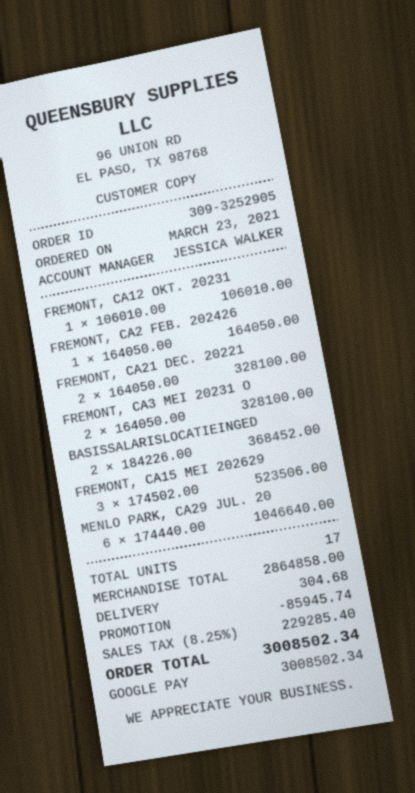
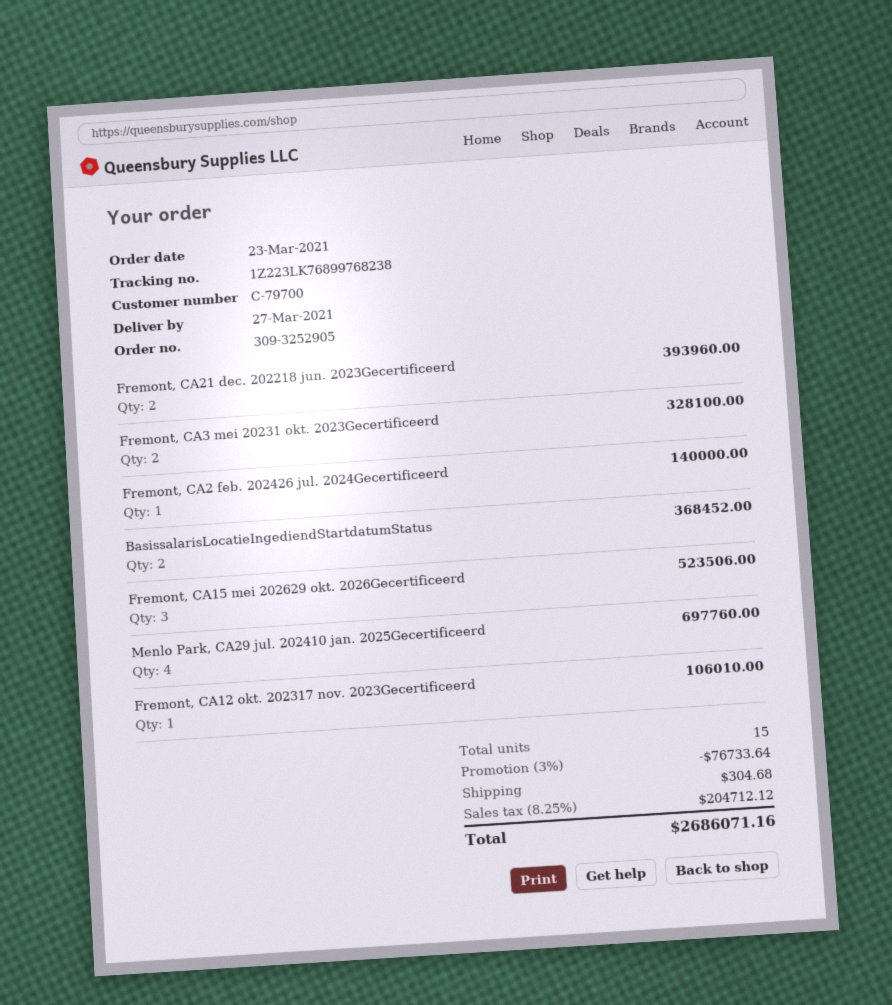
FREMONT, CA2 FEB. 202426: 1 for 164050.00 -> 1 for 140000.00
FREMONT, CA21 DEC. 20221: 2 for 328100.00 -> 2 for 393960.00
MENLO PARK, CA29 JUL. 20: 6 for 1046640.00 -> 4 for 697760.00
total quantity: 17 -> 15
discount: 85945.74 -> 76733.64
tax: 8.25% = 229285.40 -> 8.25% = 204712.12
total: 3008502.34 -> 2686071.16

